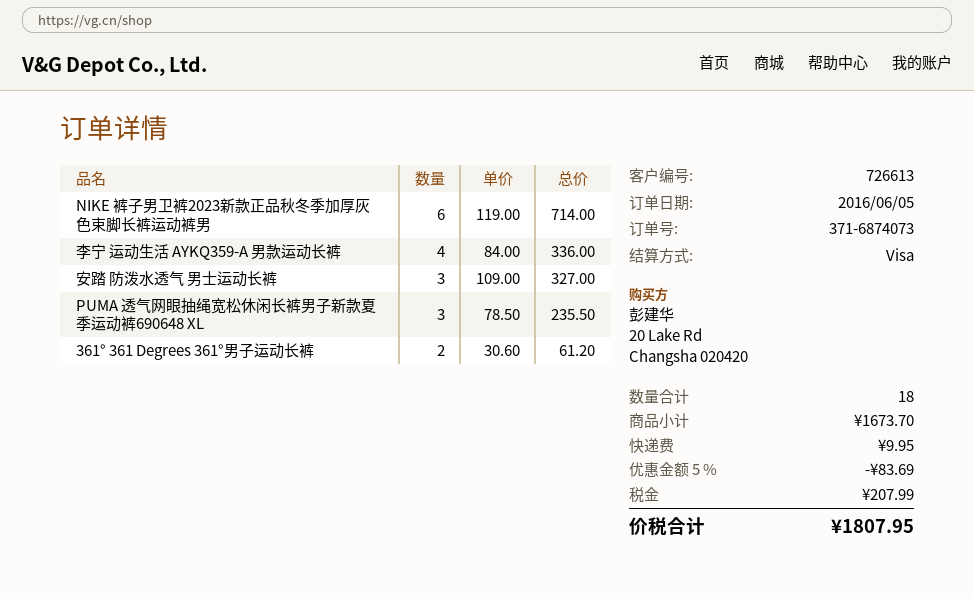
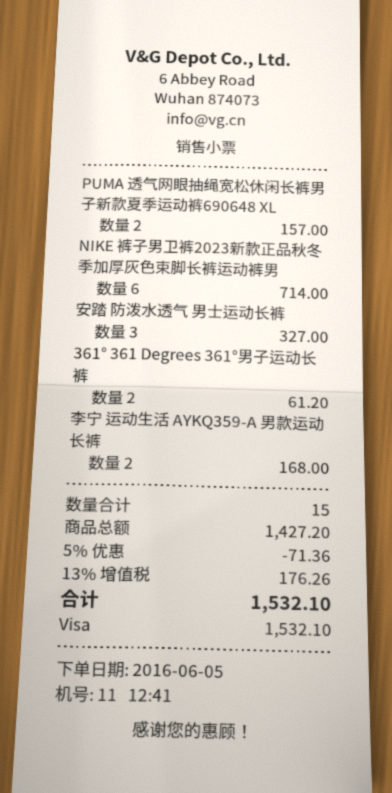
李宁 运动生活 AYKQ359-A 男款运动长裤: 4 for 336.00 -> 2 for 168.00
PUMA 透气网眼抽绳宽松休闲长裤男子新款夏季运动裤690648 XL: 3 for 235.50 -> 2 for 157.00
total quantity: 18 -> 15
subtotal: 1673.70 -> 1427.20
discount: 5% = 83.69 -> 5% = 71.36
shipping: 9.95 -> none
tax: 207.99 -> 176.26
total: 1807.95 -> 1532.10

